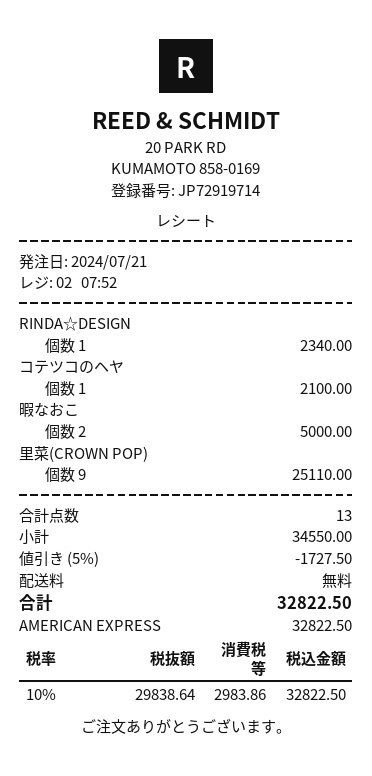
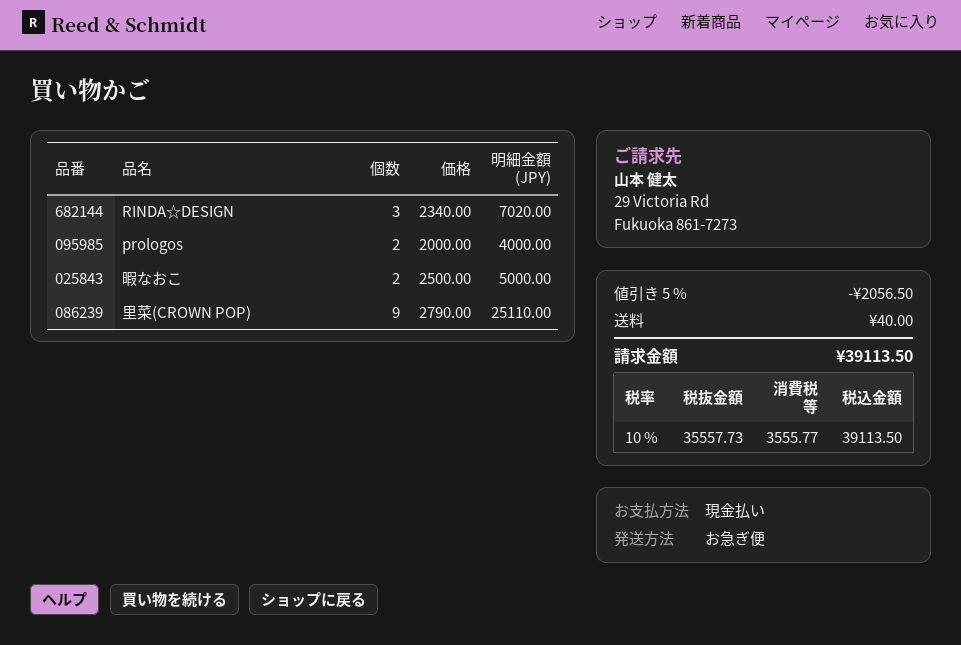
payment method: American Express -> cash
RINDA☆DESIGN: 1 for 2340.00 -> 3 for 7020.00
コテツコのヘヤ: 1 for 2100.00 -> none
prologos: none -> 2 for 4000.00
discount: 5% = 1727.50 -> 5% = 2056.50
shipping: 0.00 -> 40.00
net: 29838.64 -> 35557.73
tax: 10% = 2983.86 -> 10% = 3555.77
total: 32822.50 -> 39113.50

